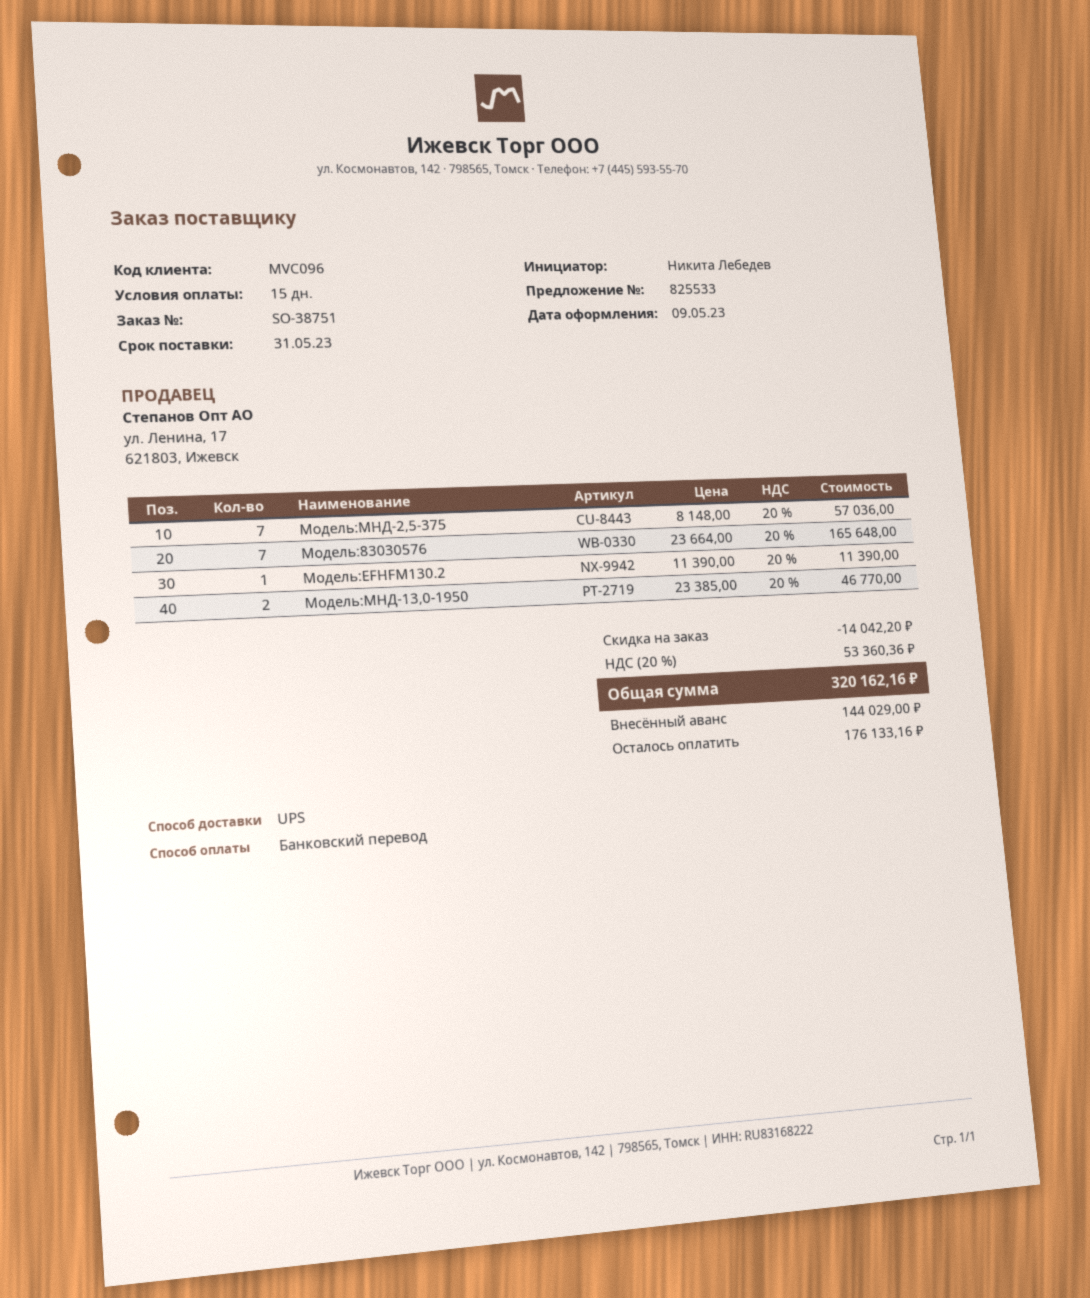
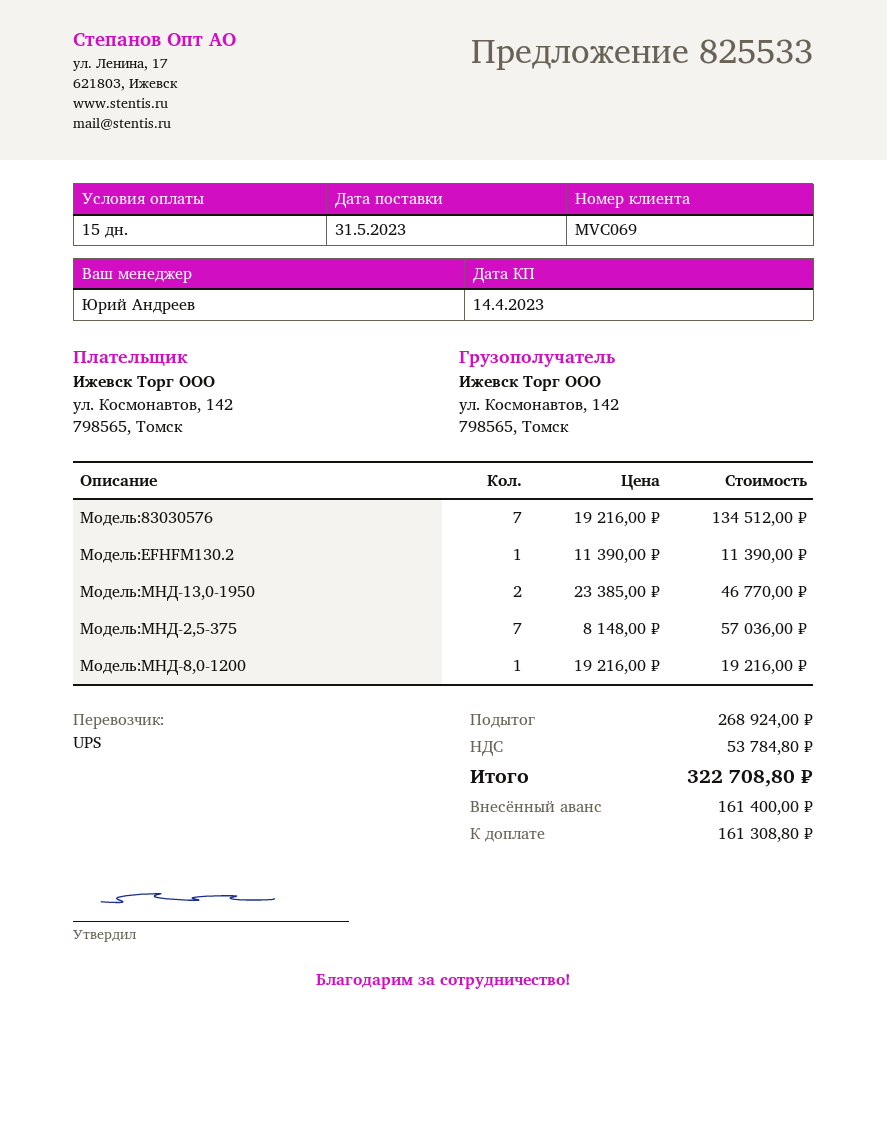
customer number: MVC096 -> MVC069
Модель:83030576: 7 x 23664.00 = 165648.00 -> 7 x 19216.00 = 134512.00
Модель:МНД-8,0-1200: none -> 1 x 19216.00 = 19216.00
discount: 14042.20 -> none
tax: 53360.36 -> 53784.80
total: 320162.16 -> 322708.80
deposit: 144029.00 -> 161400.00
balance: 176133.16 -> 161308.80

